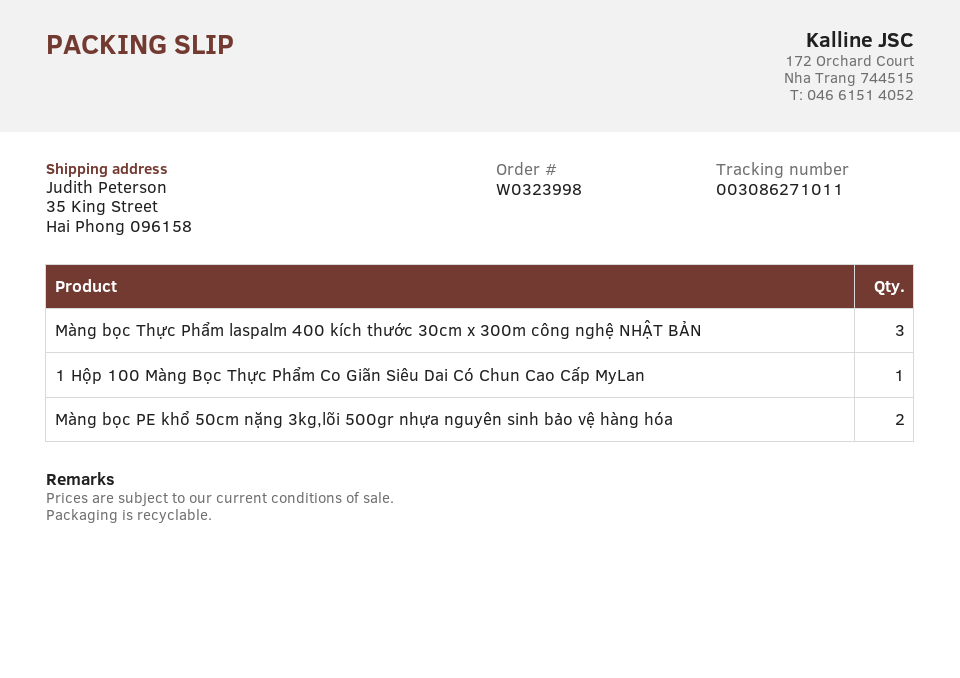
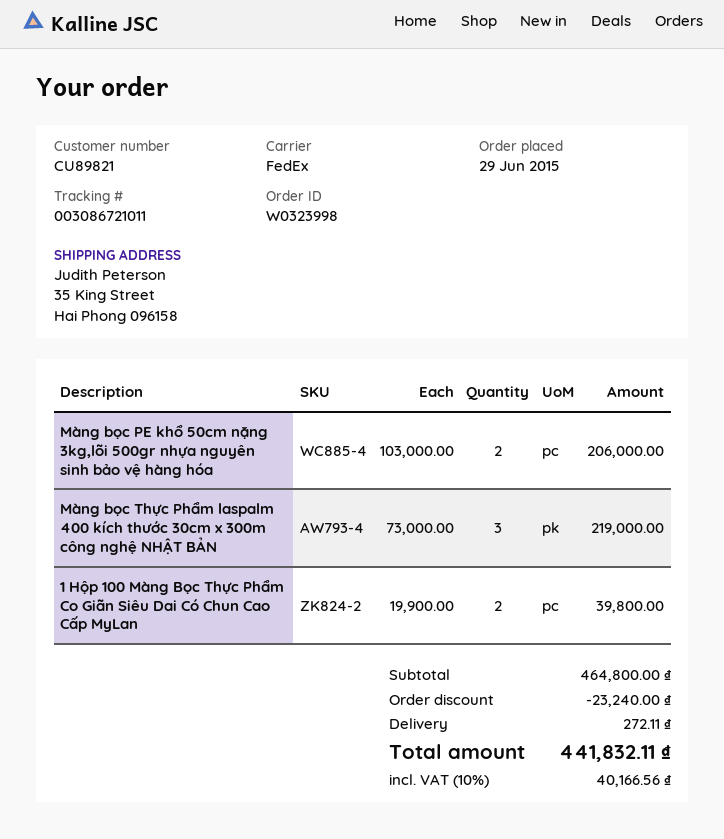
tracking number: 003086271011 -> 003086721011
1 Hộp 100 Màng Bọc Thực Phẩm Co Giãn Siêu Dai Có Chun Cao Cấp MyLan: 1 -> 2

